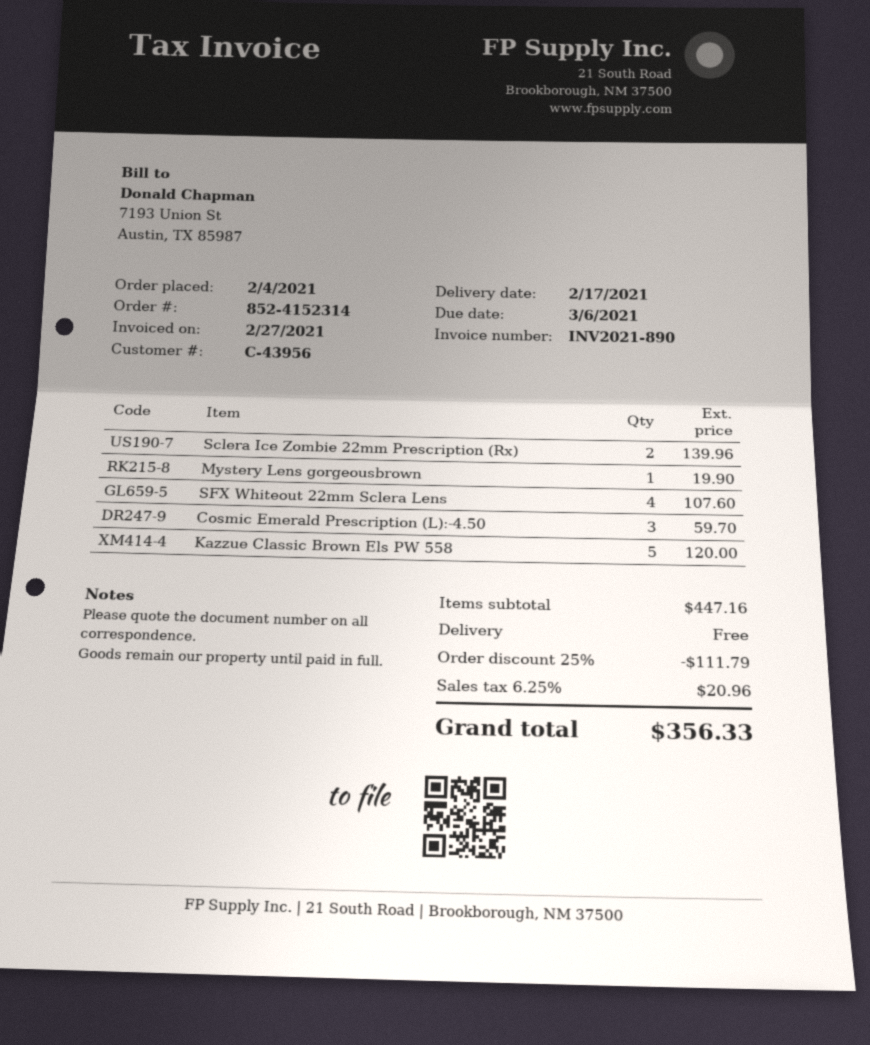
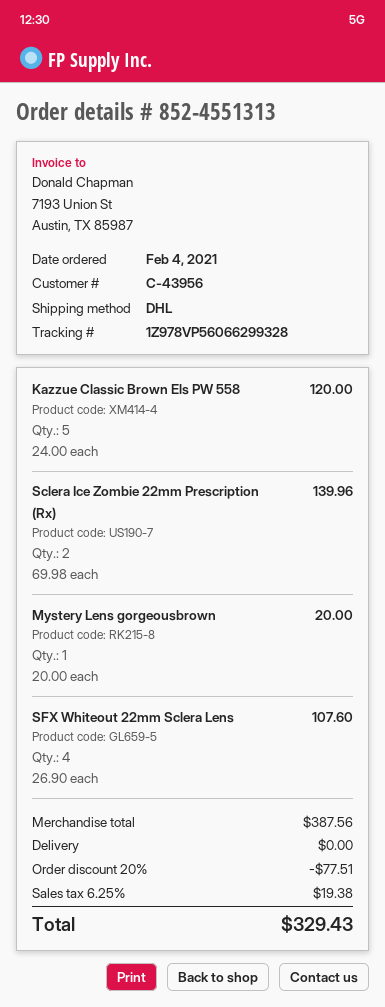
order number: 852-4152314 -> 852-4551313
Mystery Lens gorgeousbrown: 1 for 19.90 -> 1 for 20.00
Cosmic Emerald Prescription (L):-4.50: 3 for 59.70 -> none
subtotal: 447.16 -> 387.56
discount: 25% = 111.79 -> 20% = 77.51
tax: 6.25% = 20.96 -> 6.25% = 19.38
total: 356.33 -> 329.43

